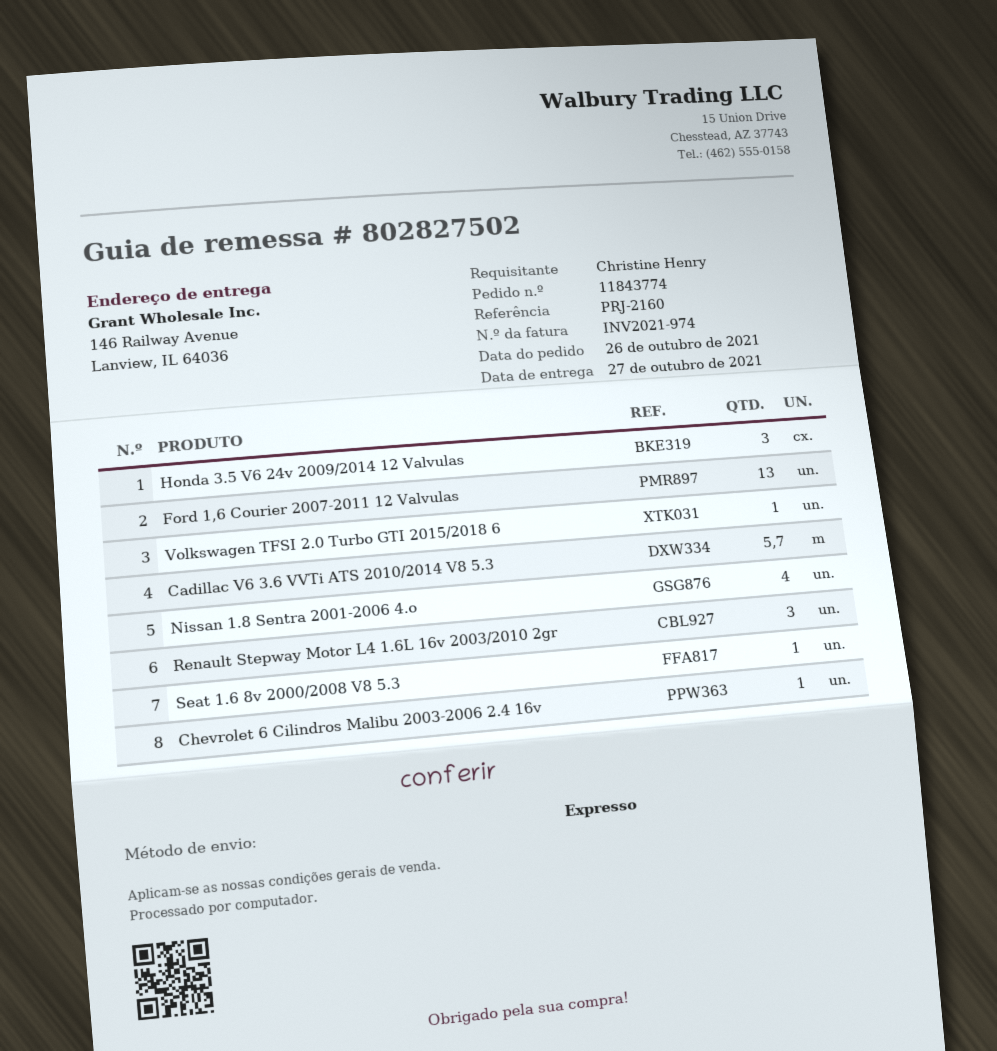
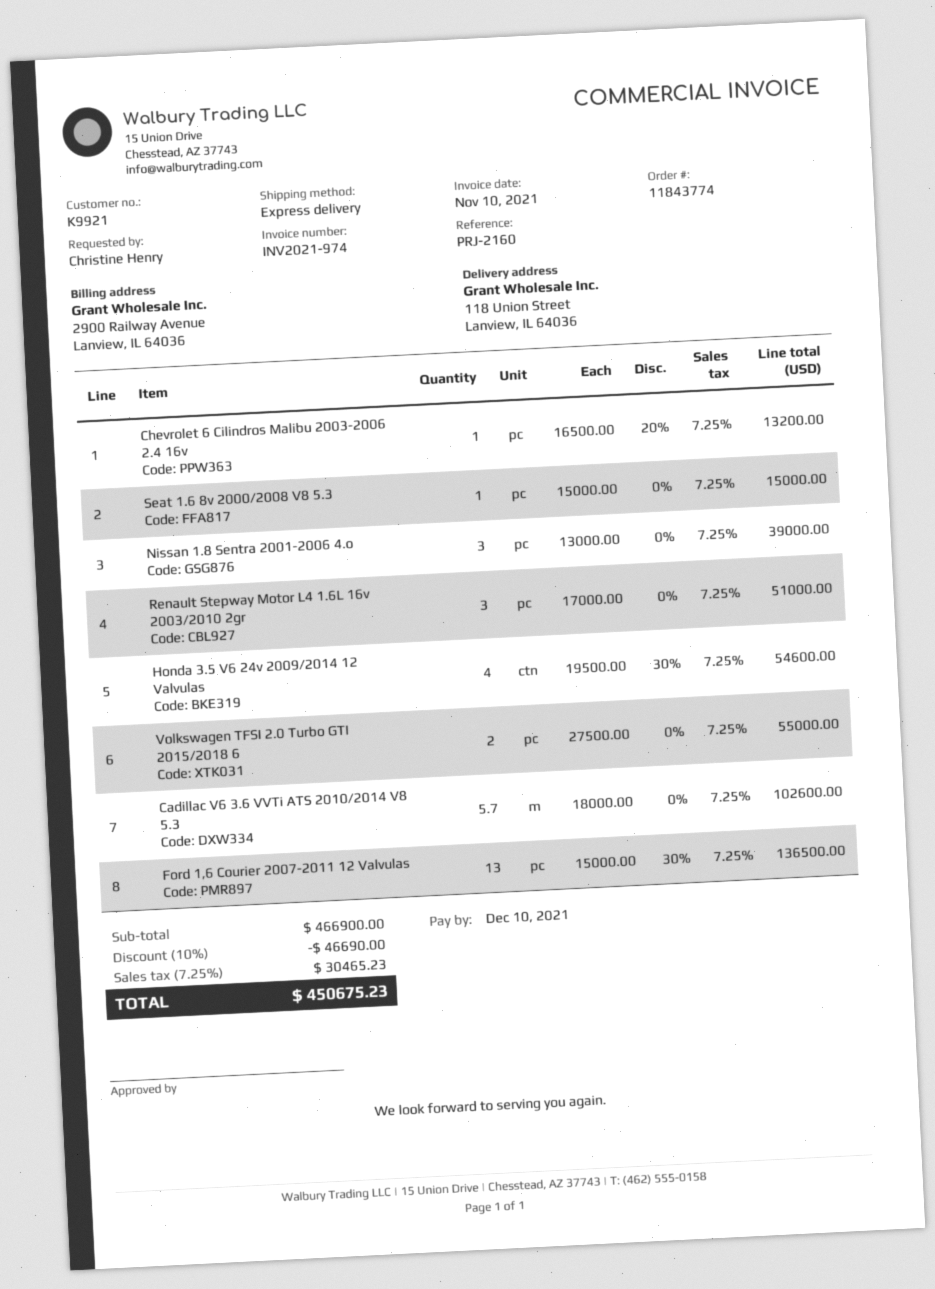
ship to: 146 Railway Avenue, Lanview, IL 64036 -> 118 Union Street, Lanview, IL 64036
Honda 3.5 V6 24v 2009/2014 12 Valvulas: 3 -> 4
Volkswagen TFSI 2.0 Turbo GTI 2015/2018 6: 1 -> 2
Nissan 1.8 Sentra 2001-2006 4.o: 4 -> 3

